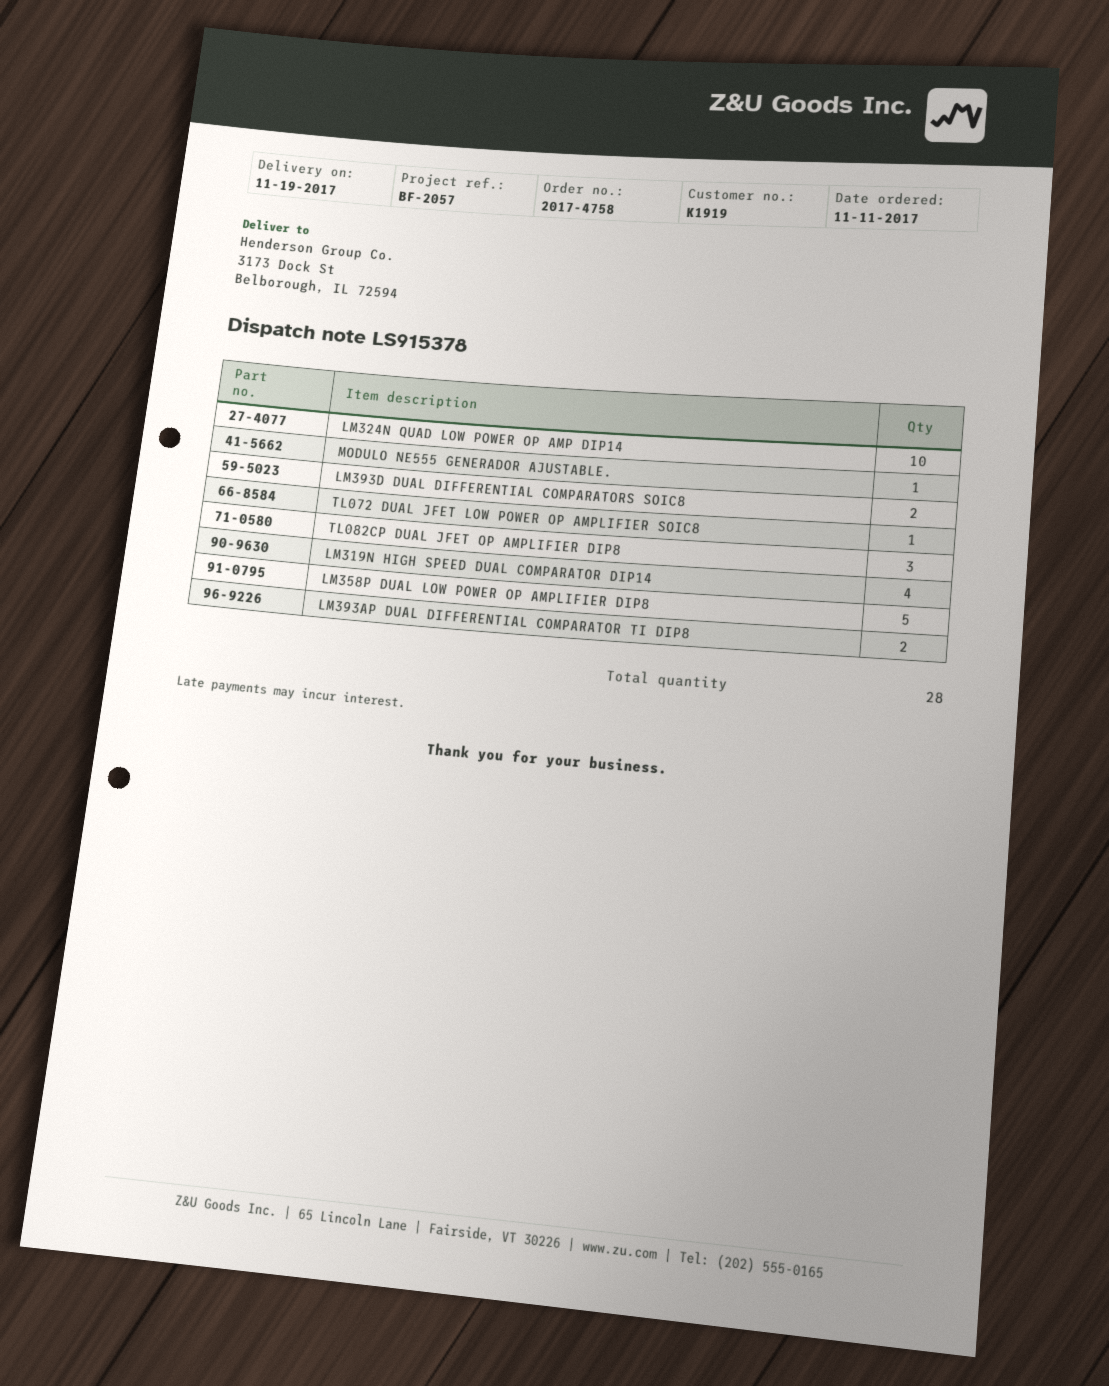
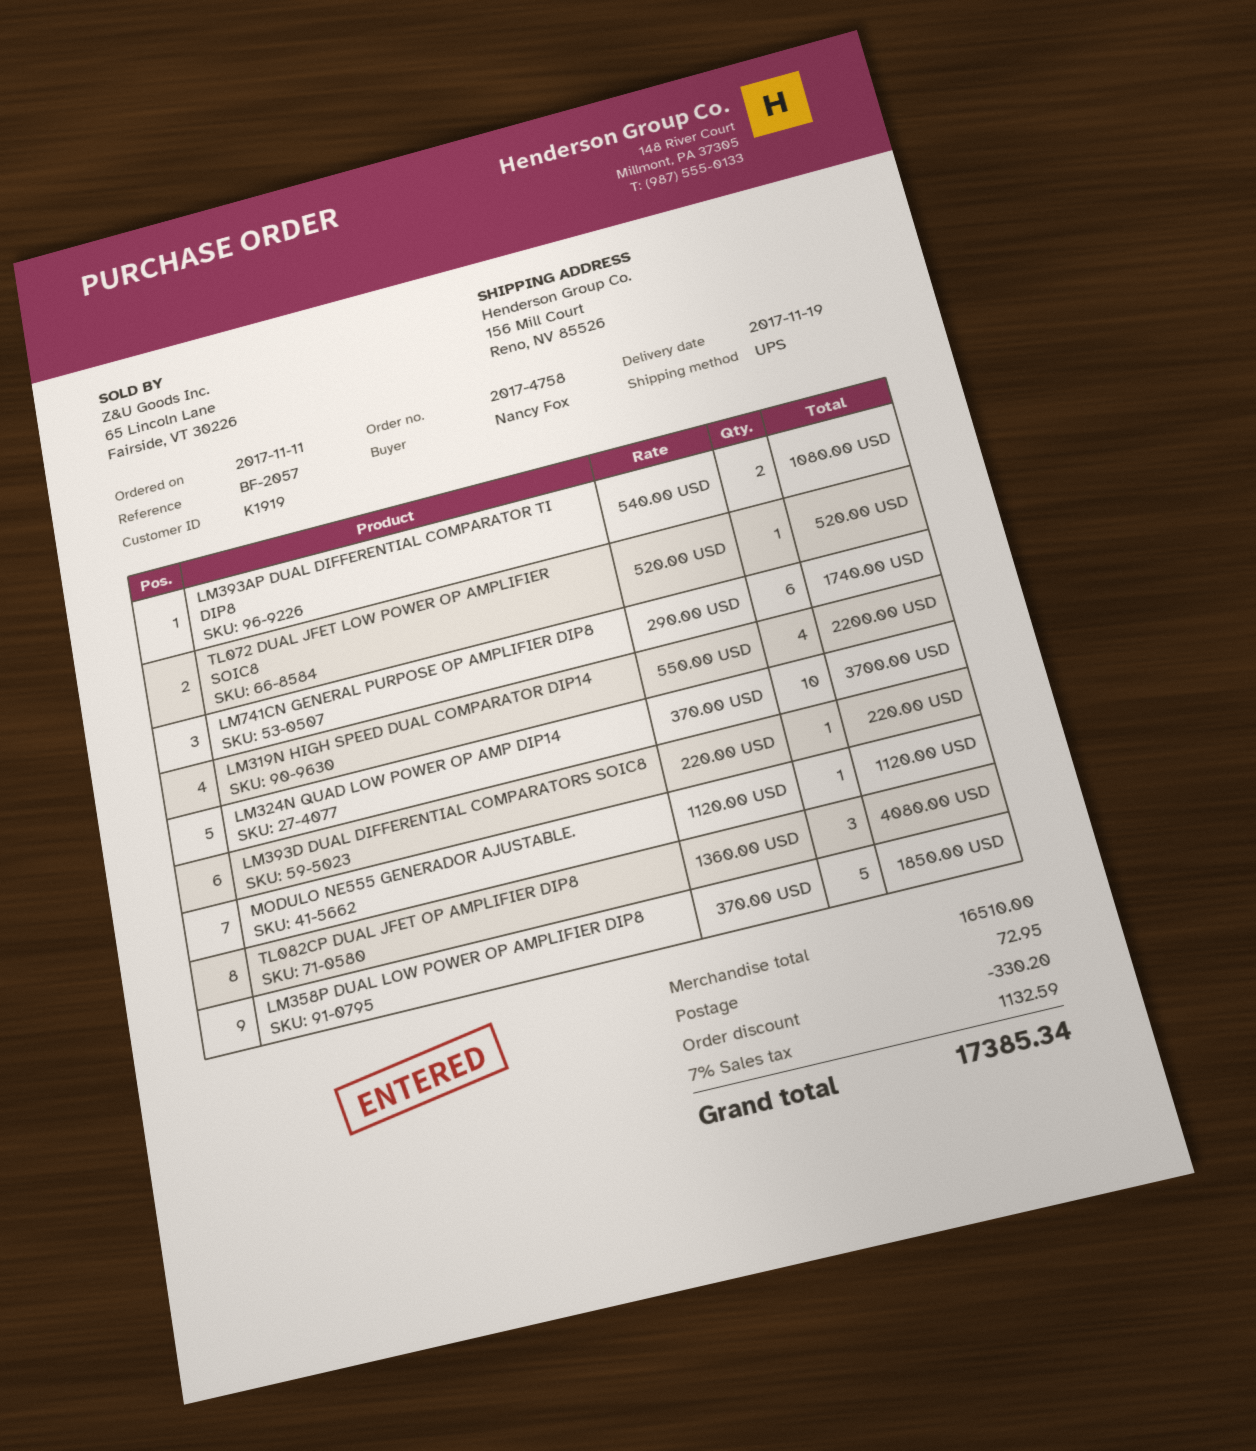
ship to: 3173 Dock St, Belborough, IL 72594 -> 156 Mill Court, Reno, NV 85526
LM393D DUAL DIFFERENTIAL COMPARATORS SOIC8: 2 -> 1
LM741CN GENERAL PURPOSE OP AMPLIFIER DIP8: none -> 6

